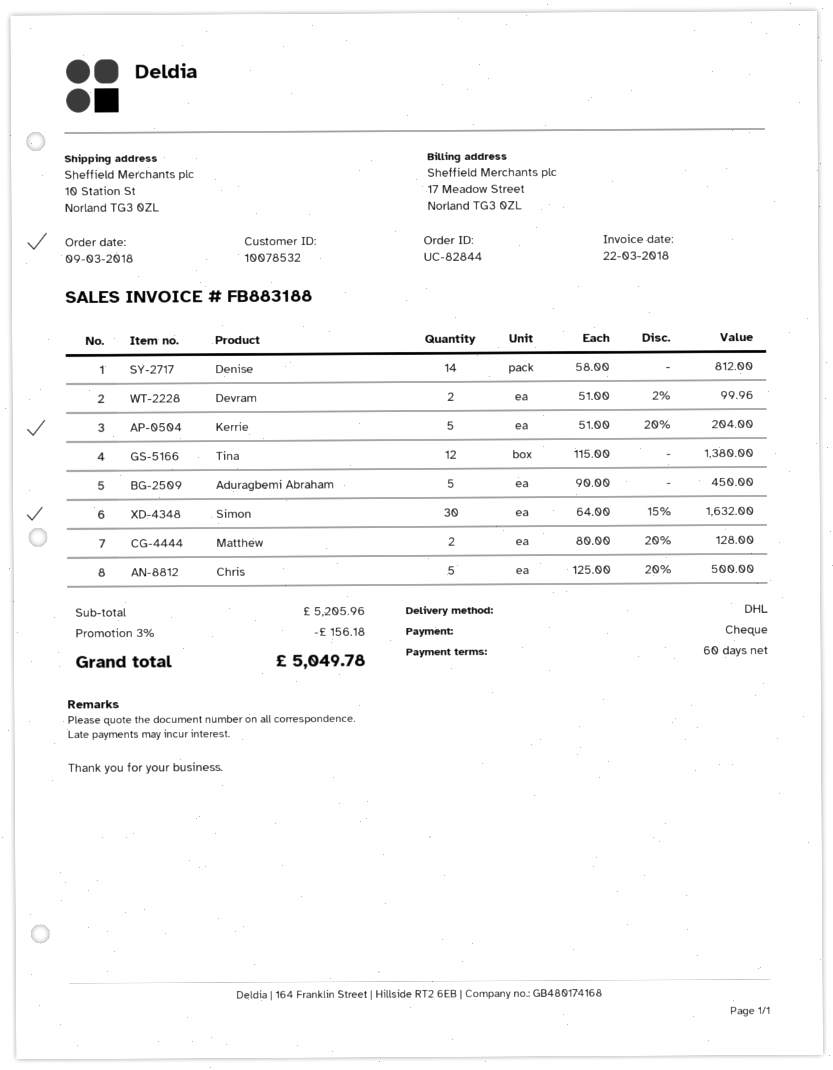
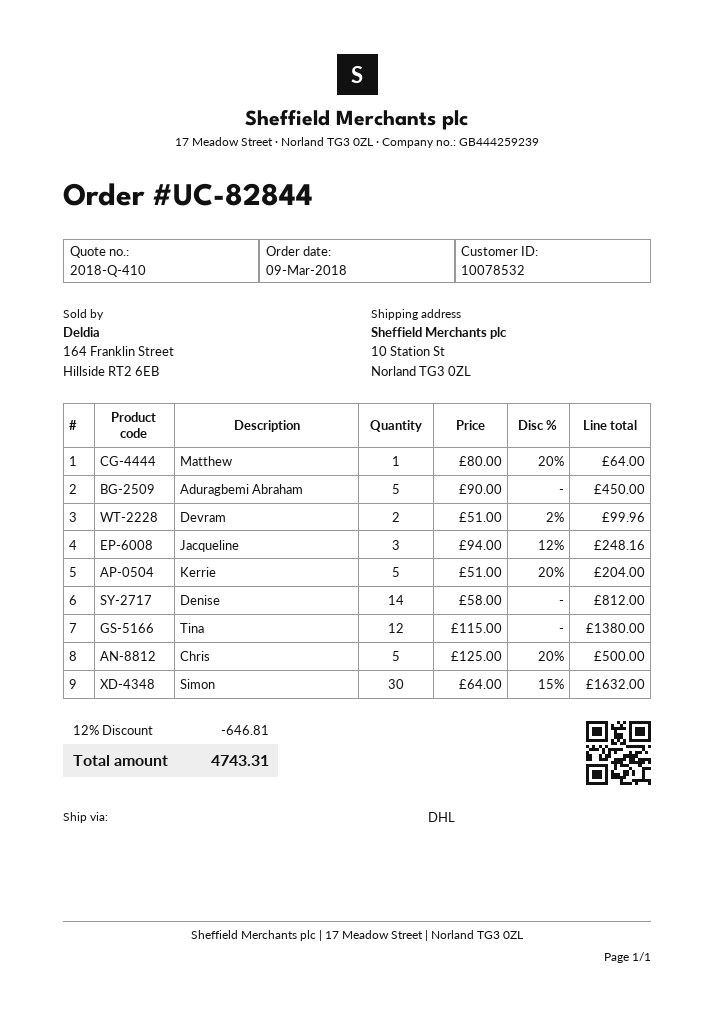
Matthew: 2 x 80.00 - 20% = 128.00 -> 1 x 80.00 - 20% = 64.00
Jacqueline: none -> 3 x 94.00 - 12% = 248.16
discount: 3% = 156.18 -> 12% = 646.81
total: 5049.78 -> 4743.31

